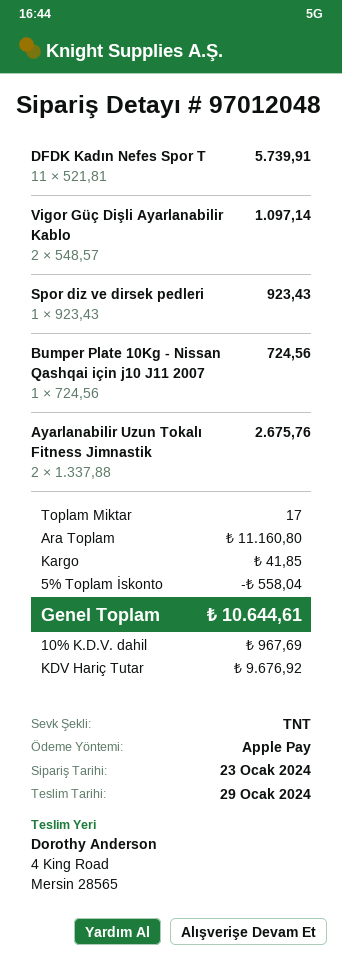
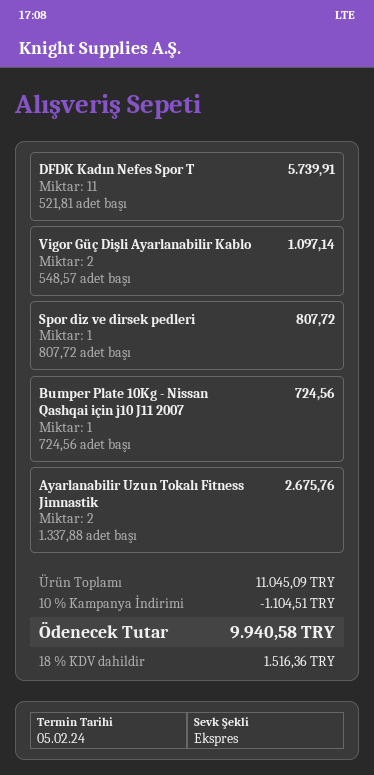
delivery date: 2024-01-29 -> 2024-02-05
shipping method: TNT -> express
Spor diz ve dirsek pedleri: 1 x 923.43 = 923.43 -> 1 x 807.72 = 807.72
subtotal: 11160.80 -> 11045.09
discount: 5% = 558.04 -> 10% = 1104.51
shipping: 41.85 -> none
tax: 10% = 967.69 -> 18% = 1516.36
total: 10644.61 -> 9940.58

